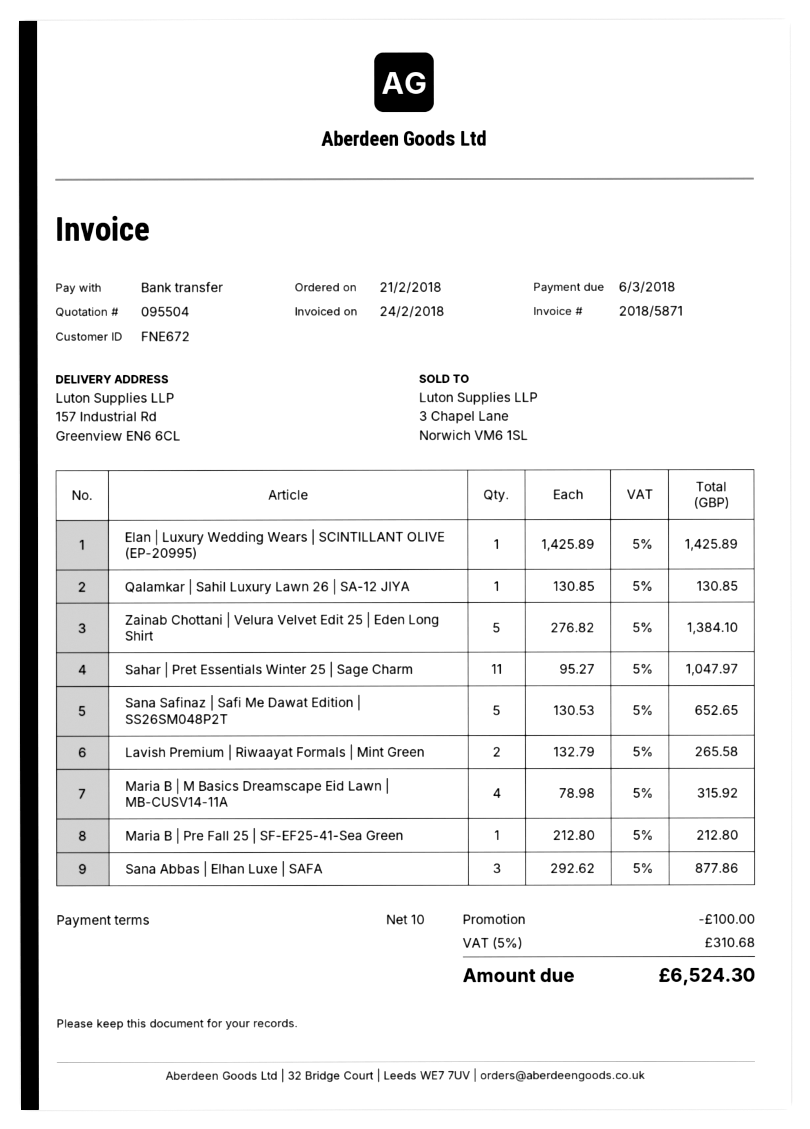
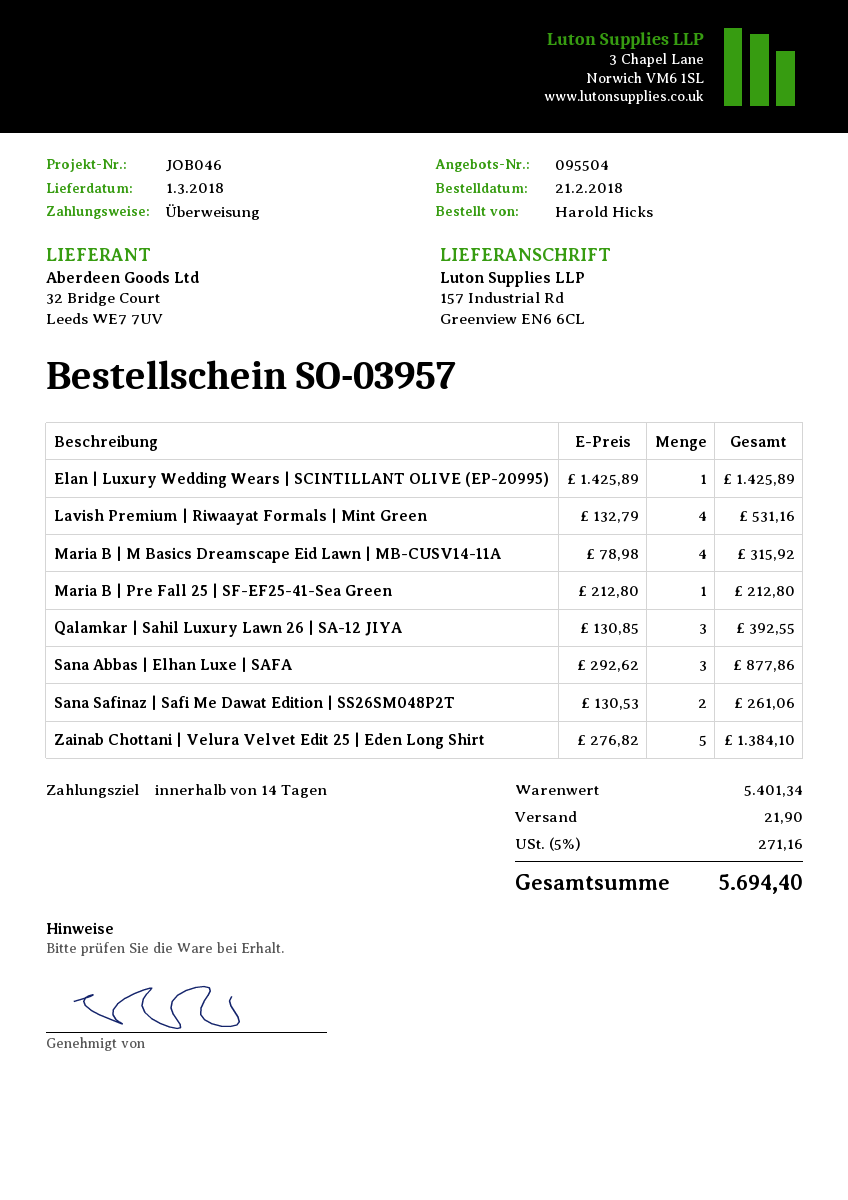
payment terms: 10 days -> 14 days
Qalamkar | Sahil Luxury Lawn 26 | SA-12 JIYA: 1 x 130.85 = 130.85 -> 3 x 130.85 = 392.55
Sahar | Pret Essentials Winter 25 | Sage Charm: 11 x 95.27 = 1047.97 -> none
Sana Safinaz | Safi Me Dawat Edition | SS26SM048P2T: 5 x 130.53 = 652.65 -> 2 x 130.53 = 261.06
Lavish Premium | Riwaayat Formals | Mint Green: 2 x 132.79 = 265.58 -> 4 x 132.79 = 531.16
discount: 100.00 -> none
shipping: none -> 21.90
tax: 5% = 310.68 -> 5% = 271.16
total: 6524.30 -> 5694.40

